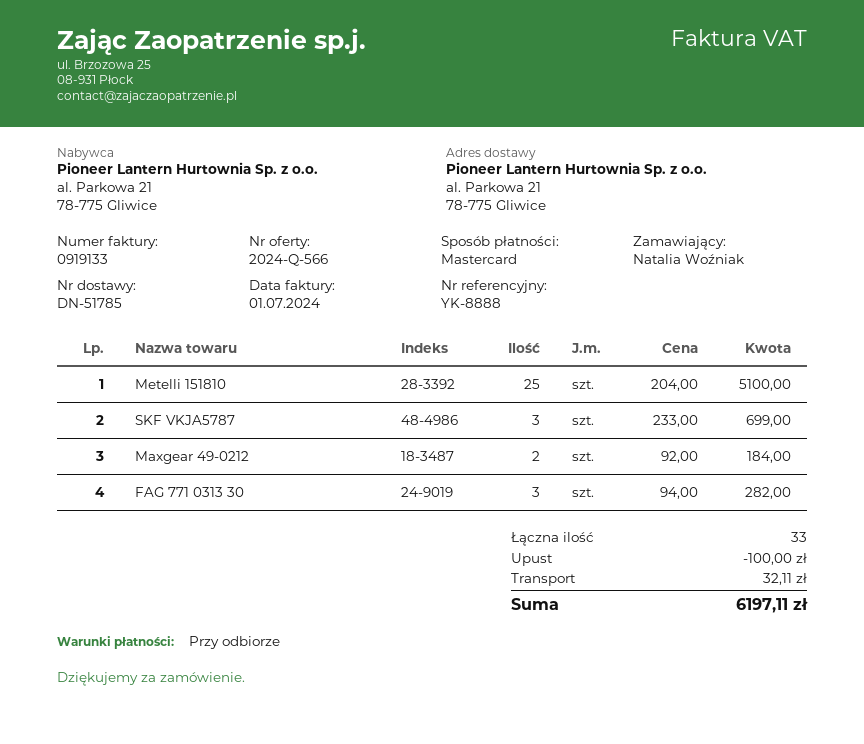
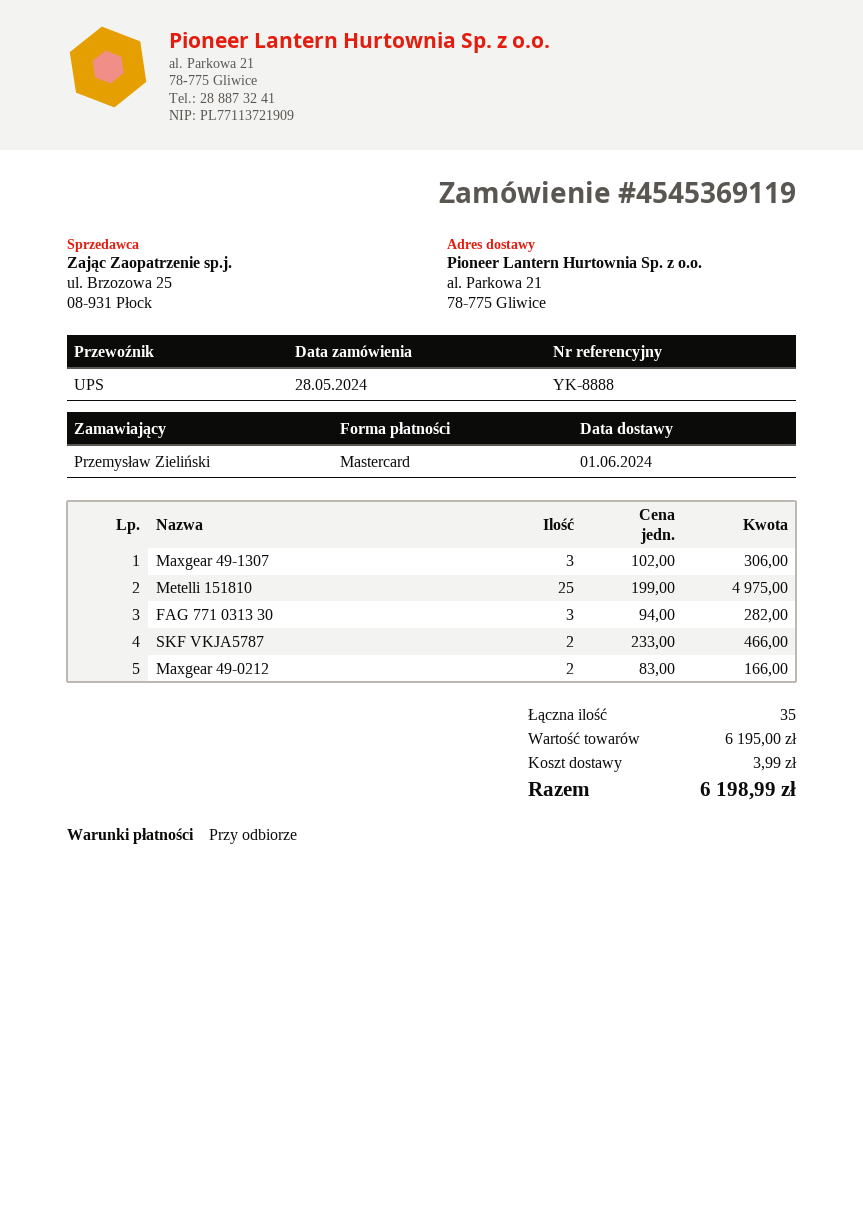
ordered by: Natalia Woźniak -> Przemysław Zieliński
Metelli 151810: 25 x 204.00 = 5100.00 -> 25 x 199.00 = 4975.00
SKF VKJA5787: 3 x 233.00 = 699.00 -> 2 x 233.00 = 466.00
Maxgear 49-0212: 2 x 92.00 = 184.00 -> 2 x 83.00 = 166.00
Maxgear 49-1307: none -> 3 x 102.00 = 306.00
total quantity: 33 -> 35
discount: 100.00 -> none
shipping: 32.11 -> 3.99
total: 6197.11 -> 6198.99

